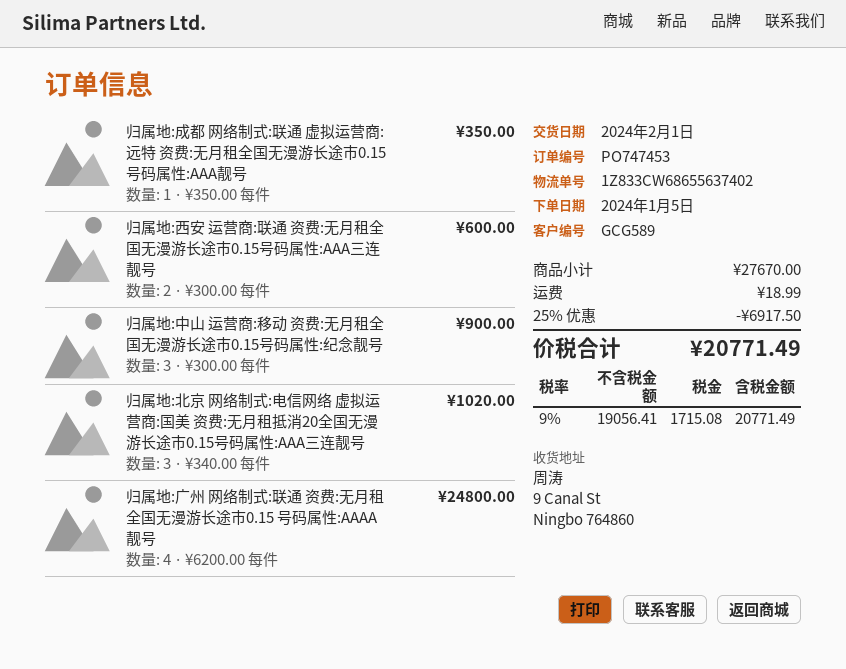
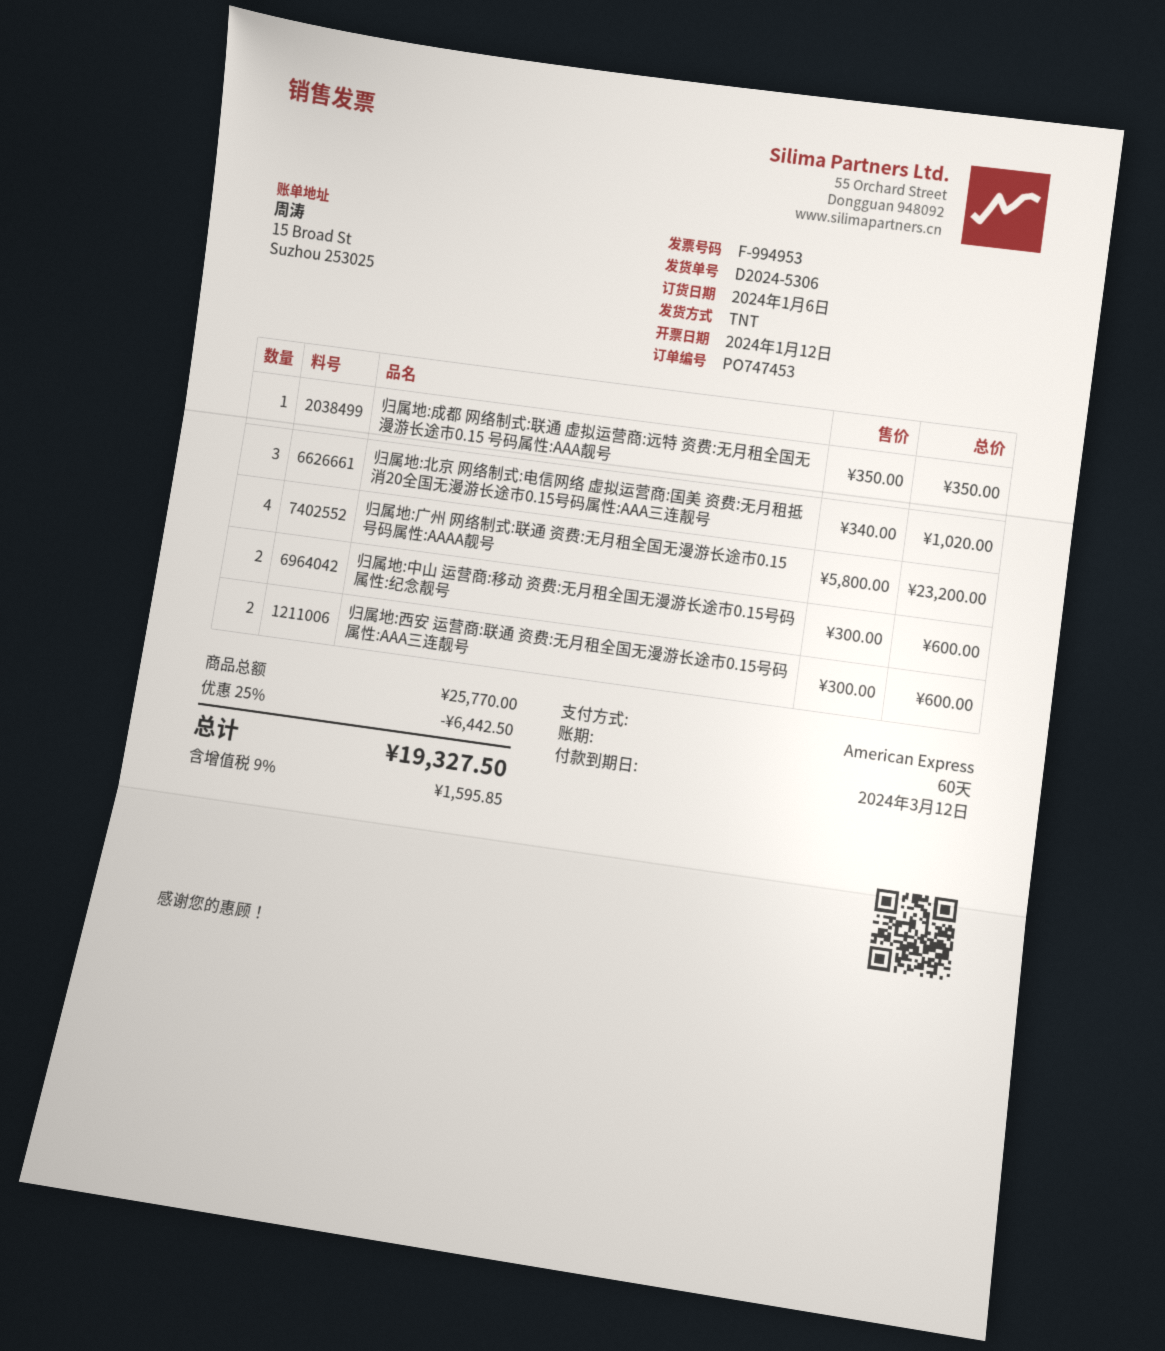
order date: 2024-01-05 -> 2024-01-06
归属地:中山 运营商:移动 资费:无月租全国无漫游长途市0.15号码属性:纪念靓号: 3 x 300.00 = 900.00 -> 2 x 300.00 = 600.00
归属地:广州 网络制式:联通 资费:无月租全国无漫游长途市0.15 号码属性:AAAA靓号: 4 x 6200.00 = 24800.00 -> 4 x 5800.00 = 23200.00
subtotal: 27670.00 -> 25770.00
discount: 25% = 6917.50 -> 25% = 6442.50
shipping: 18.99 -> none
tax: 9% = 1715.08 -> 9% = 1595.85
total: 20771.49 -> 19327.50

